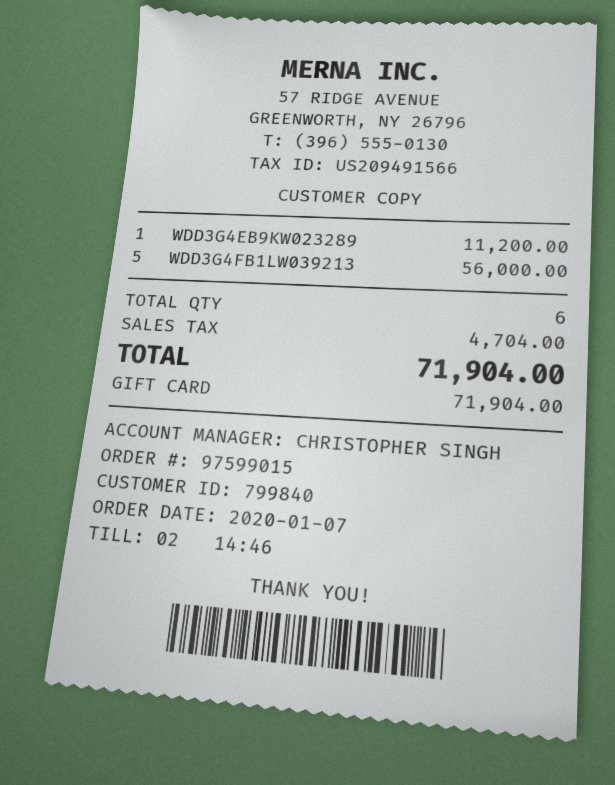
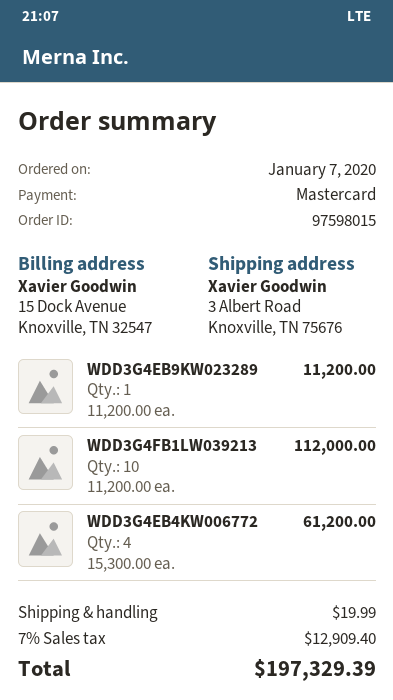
order number: 97599015 -> 97598015
payment method: gift card -> Mastercard
WDD3G4FB1LW039213: 5 for 56000.00 -> 10 for 112000.00
WDD3G4EB4KW006772: none -> 4 for 61200.00
shipping: none -> 19.99
tax: 4704.00 -> 12909.40
total: 71904.00 -> 197329.39

